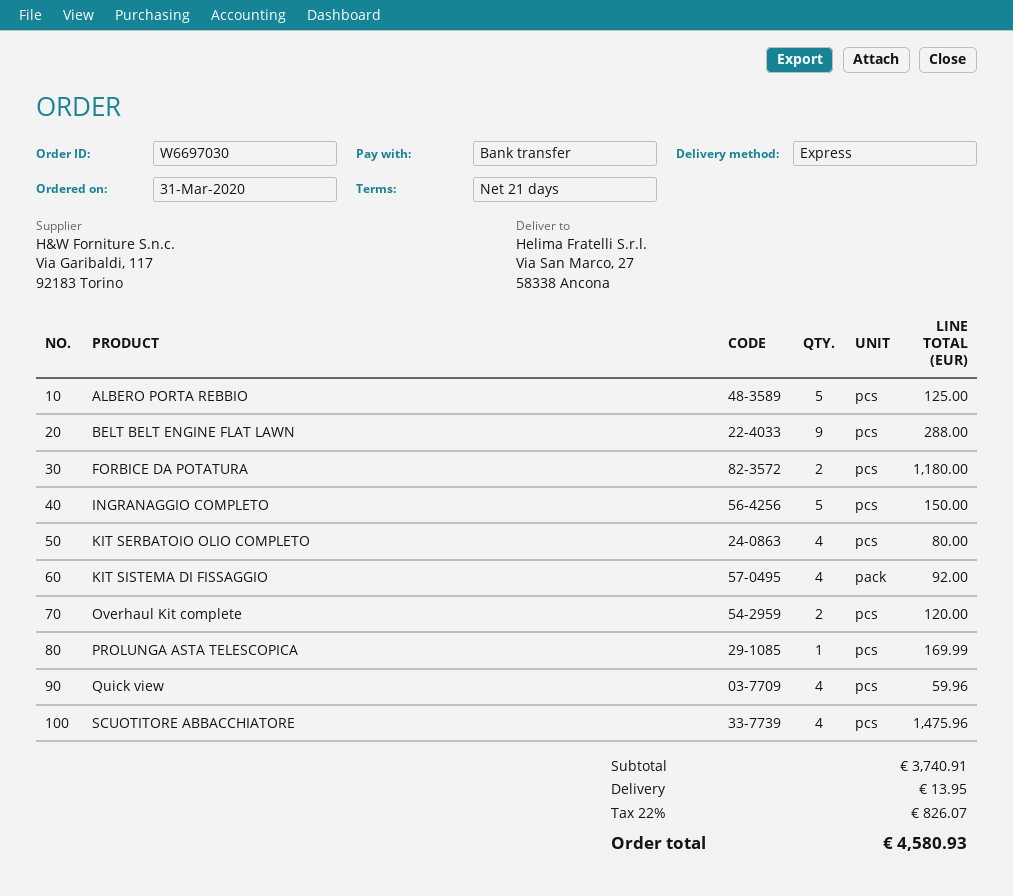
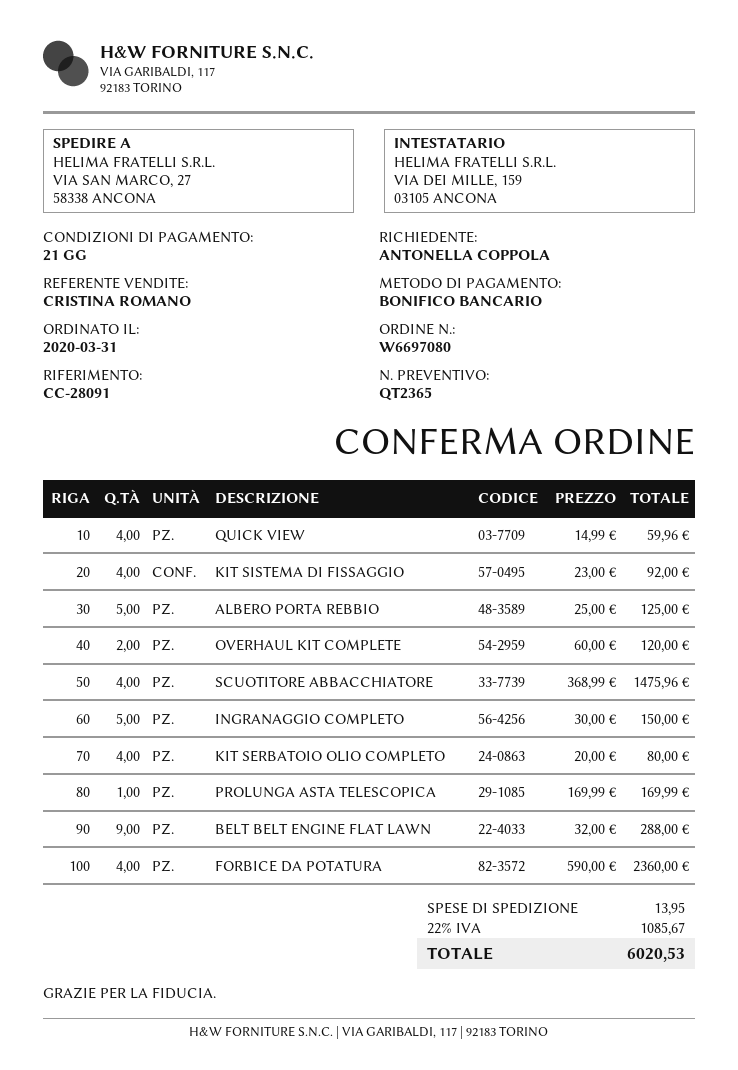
order number: W6697030 -> W6697080
FORBICE DA POTATURA: 2 for 1180.00 -> 4 for 2360.00
tax: 22% = 826.07 -> 22% = 1085.67
total: 4580.93 -> 6020.53

